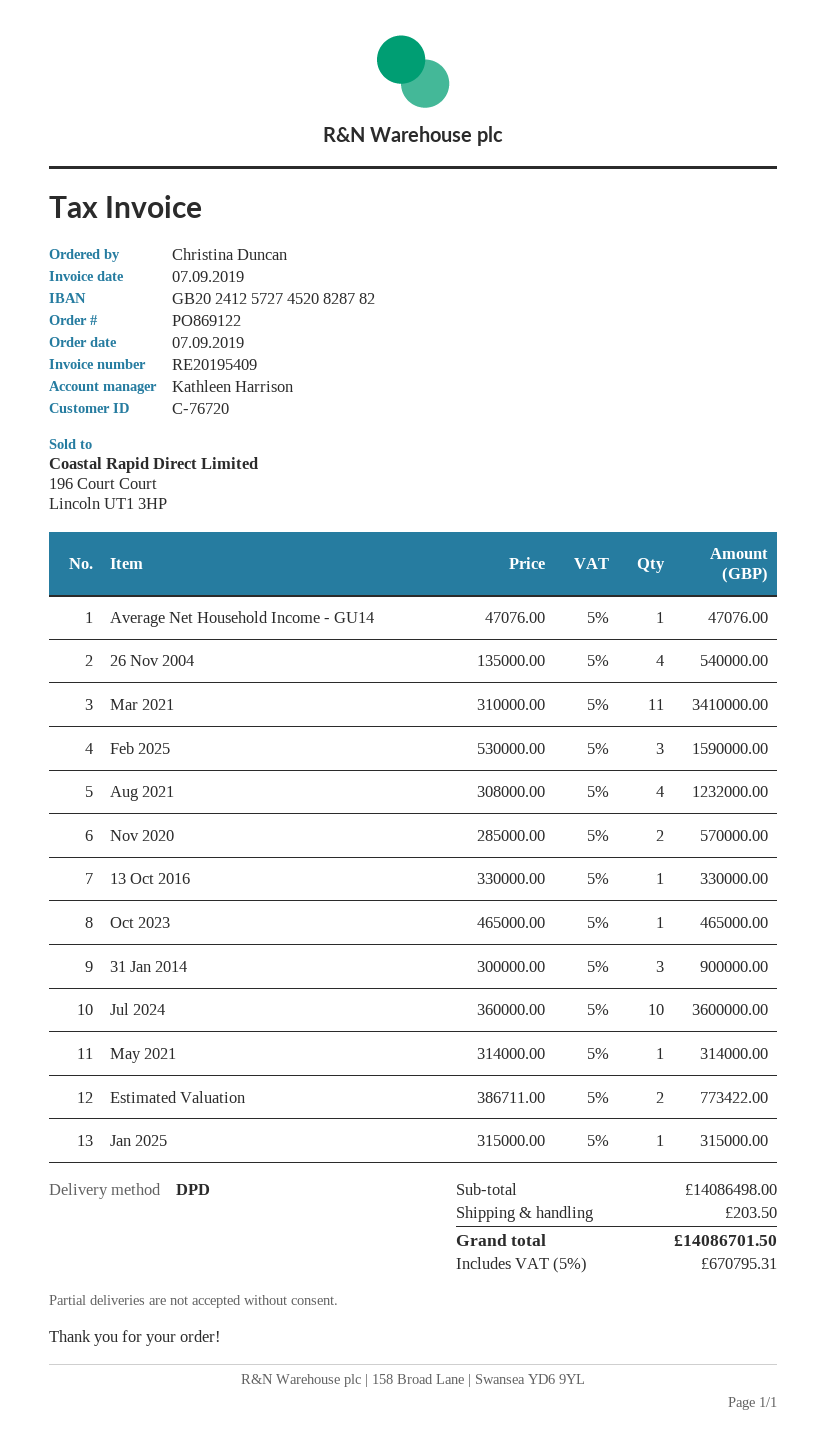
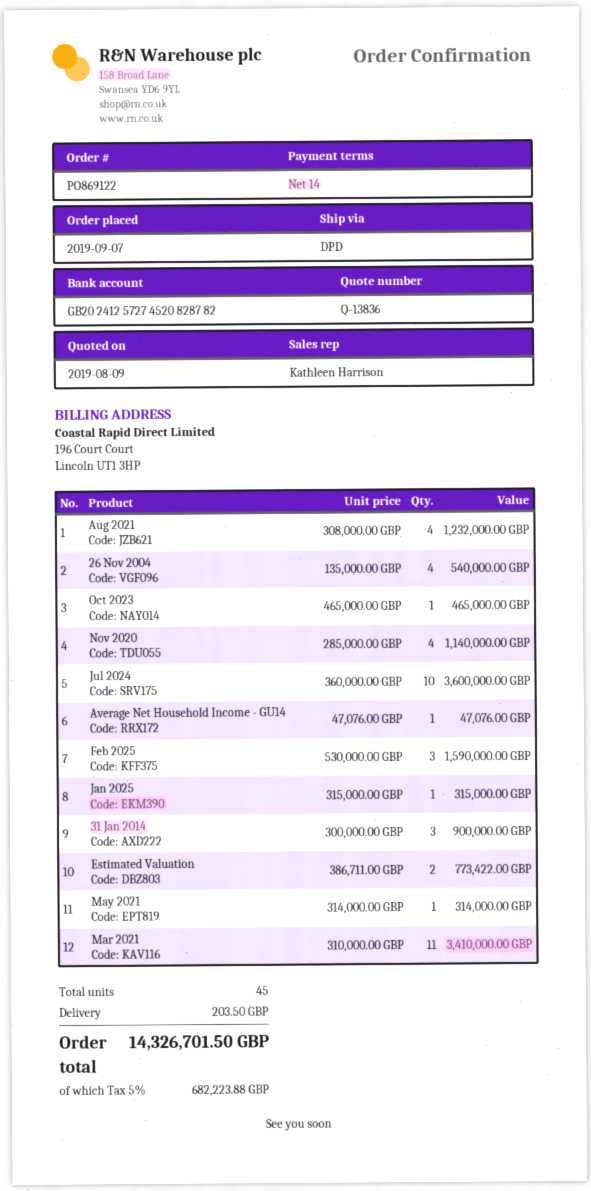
Nov 2020: 2 x 285000.00 = 570000.00 -> 4 x 285000.00 = 1140000.00
13 Oct 2016: 1 x 330000.00 = 330000.00 -> none
tax: 5% = 670795.31 -> 5% = 682223.88
total: 14086701.50 -> 14326701.50

